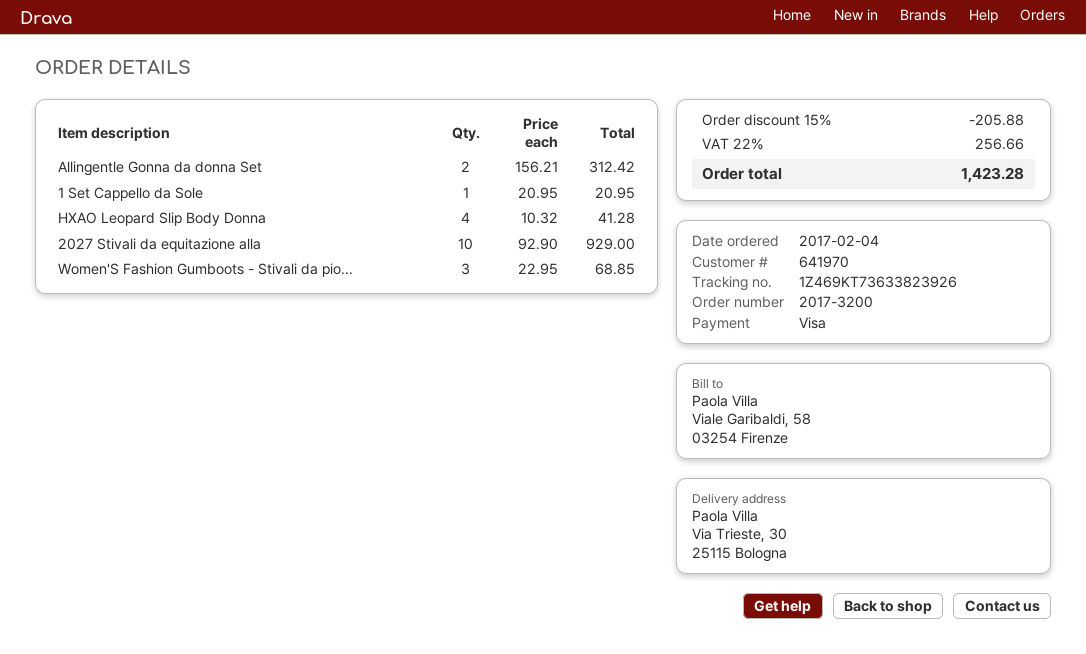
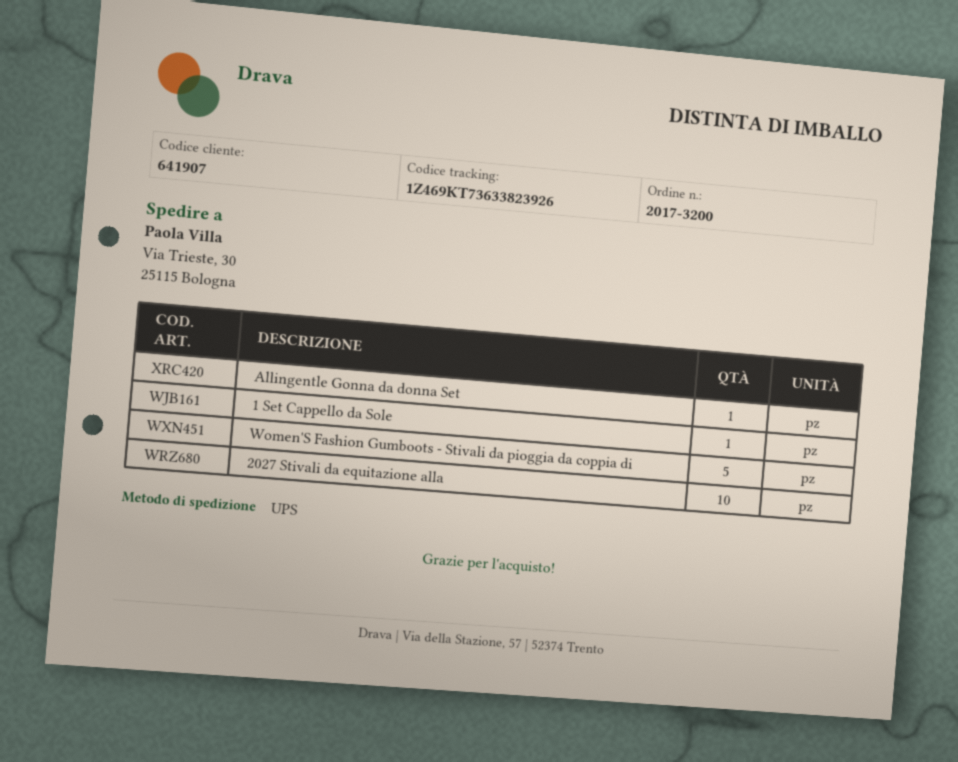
customer number: 641970 -> 641907
Allingentle Gonna da donna Set: 2 -> 1
HXAO Leopard Slip Body Donna: 4 -> none
Women'S Fashion Gumboots - Stivali da pio...: 3 -> 5

